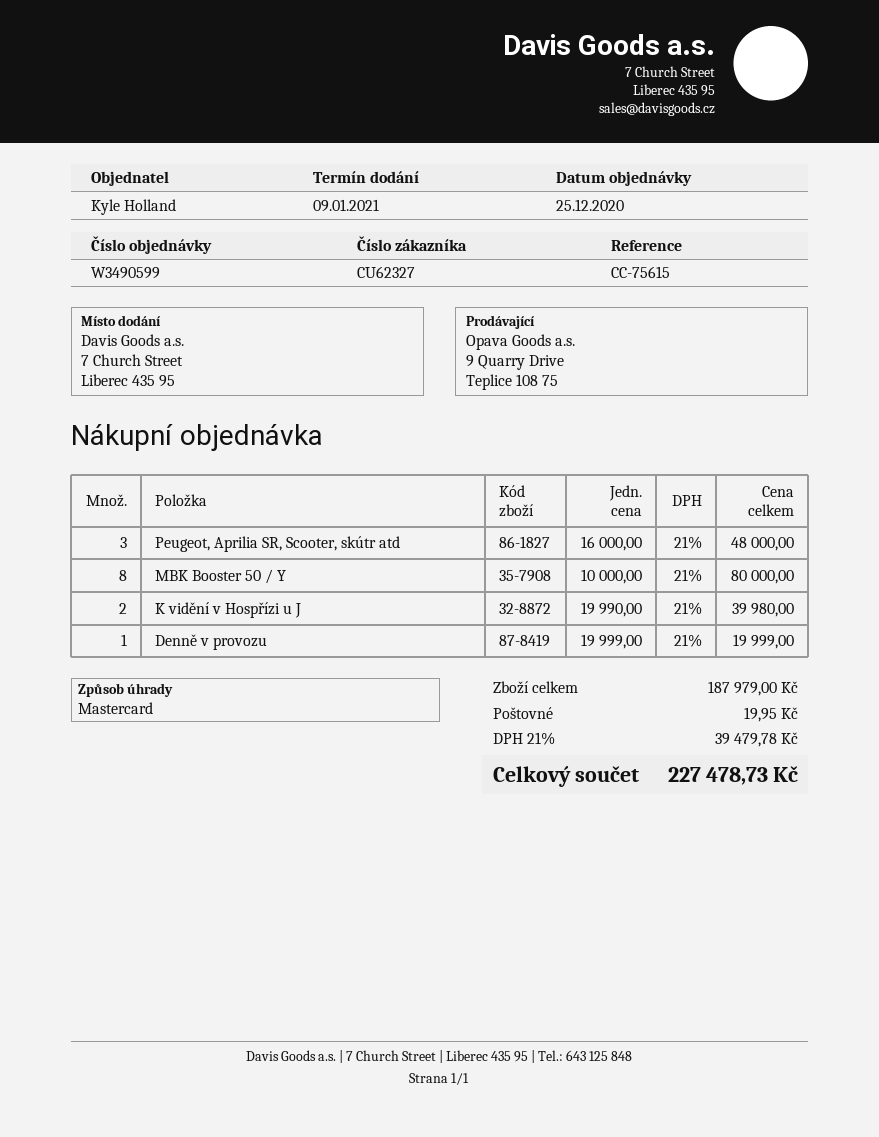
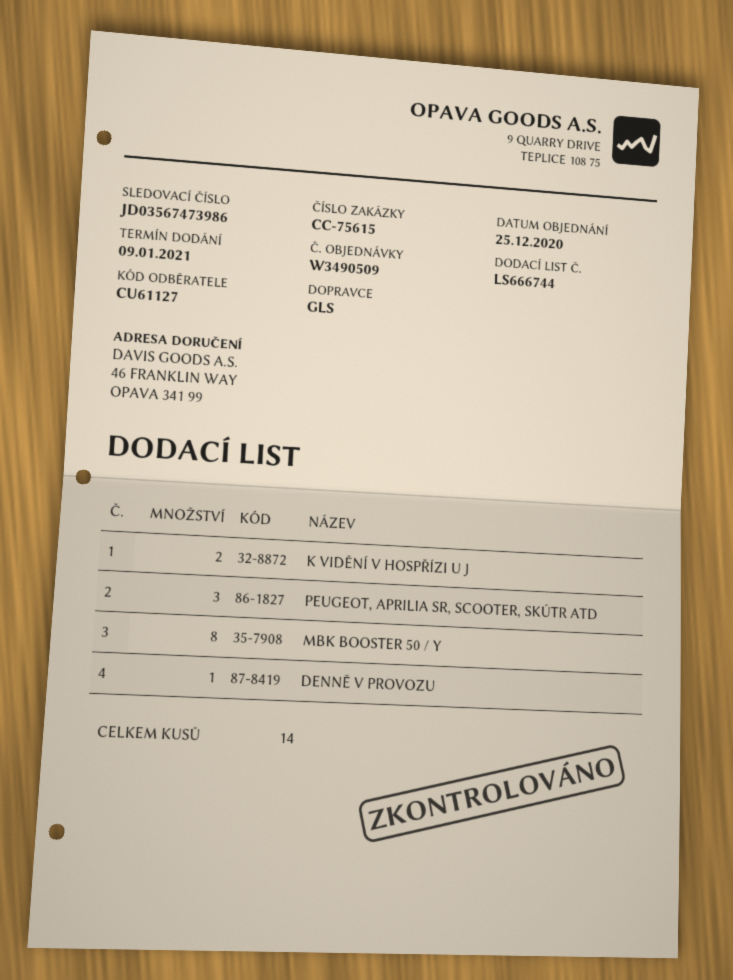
order number: W3490599 -> W3490509
customer number: CU62327 -> CU61127
ship to: 7 Church Street, Liberec 435 95 -> 46 FRANKLIN WAY, OPAVA 341 99

